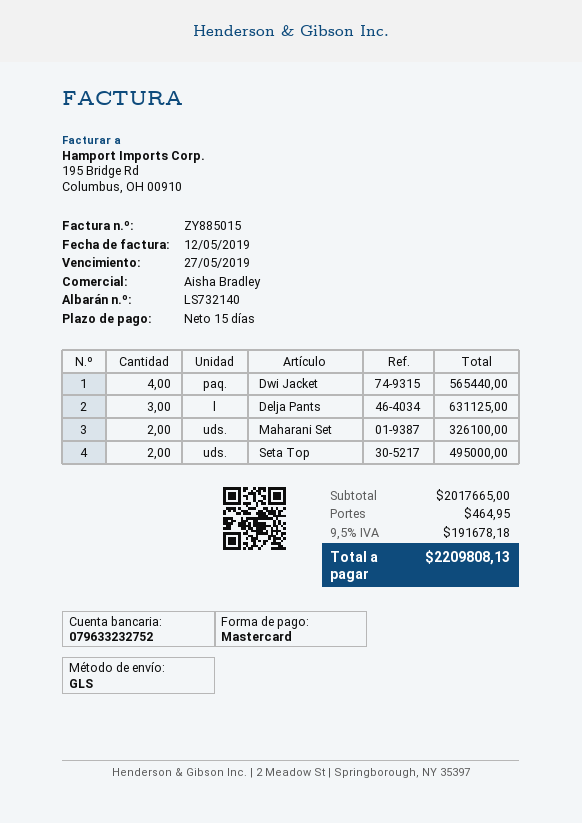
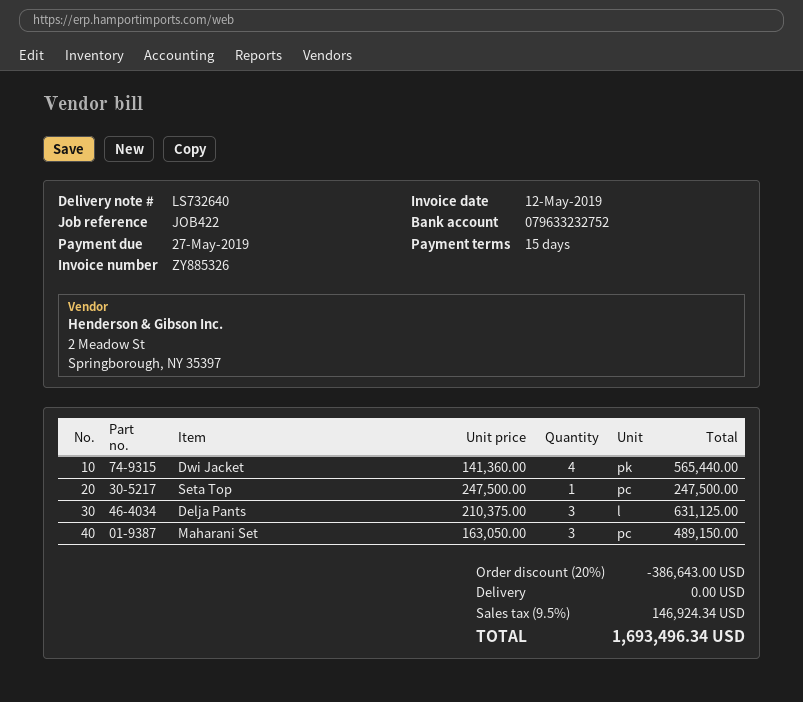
delivery note number: LS732140 -> LS732640
invoice number: ZY885015 -> ZY885326
Maharani Set: 2 for 326100.00 -> 3 for 489150.00
Seta Top: 2 for 495000.00 -> 1 for 247500.00
discount: none -> 20% = 386643.00
shipping: 464.95 -> 0.00
tax: 9.5% = 191678.18 -> 9.5% = 146924.34
total: 2209808.13 -> 1693496.34

